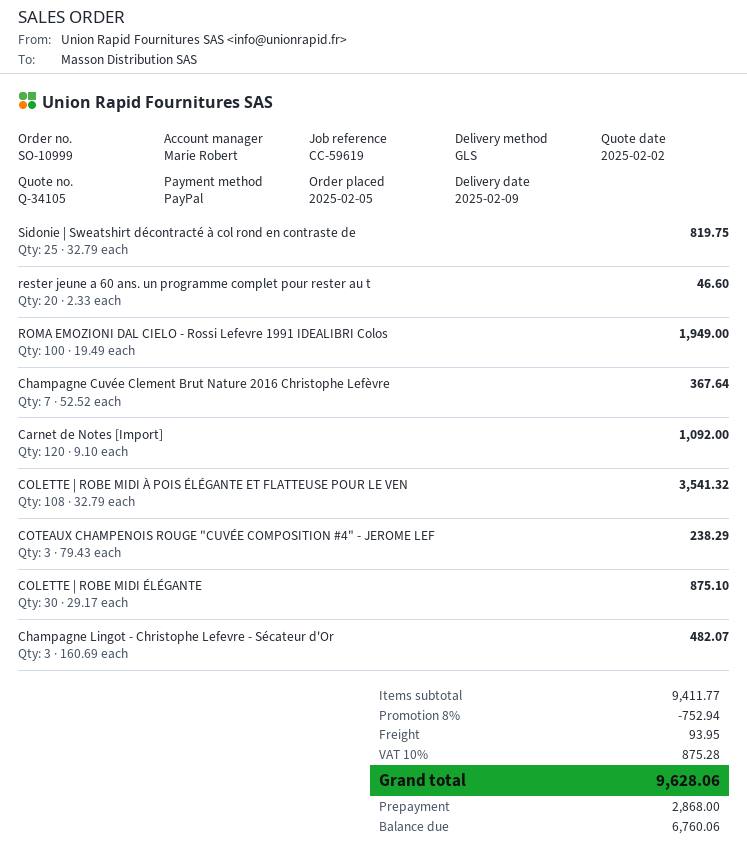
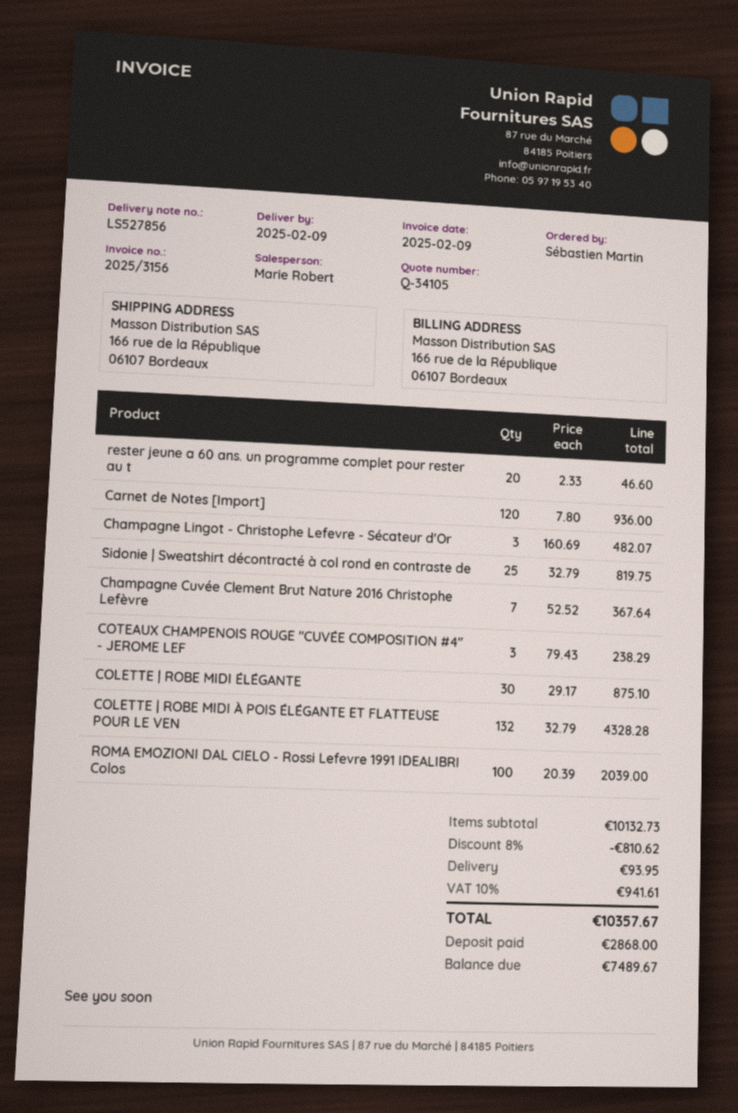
ROMA EMOZIONI DAL CIELO - Rossi Lefevre 1991 IDEALIBRI Colos: 100 x 19.49 = 1949.00 -> 100 x 20.39 = 2039.00
Carnet de Notes [Import]: 120 x 9.10 = 1092.00 -> 120 x 7.80 = 936.00
COLETTE | ROBE MIDI À POIS ÉLÉGANTE ET FLATTEUSE POUR LE VEN: 108 x 32.79 = 3541.32 -> 132 x 32.79 = 4328.28
subtotal: 9411.77 -> 10132.73
discount: 8% = 752.94 -> 8% = 810.62
tax: 10% = 875.28 -> 10% = 941.61
total: 9628.06 -> 10357.67
balance: 6760.06 -> 7489.67

